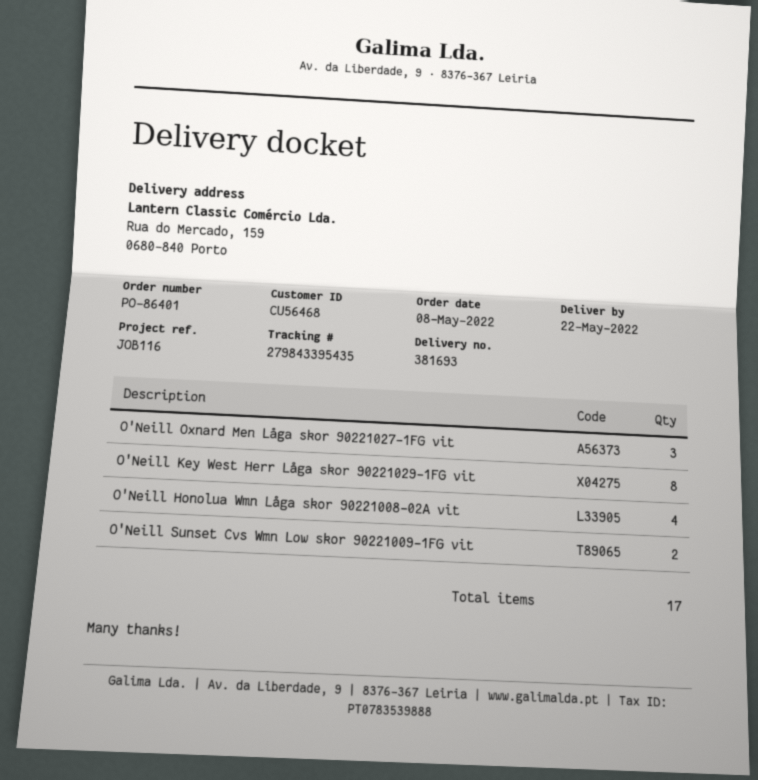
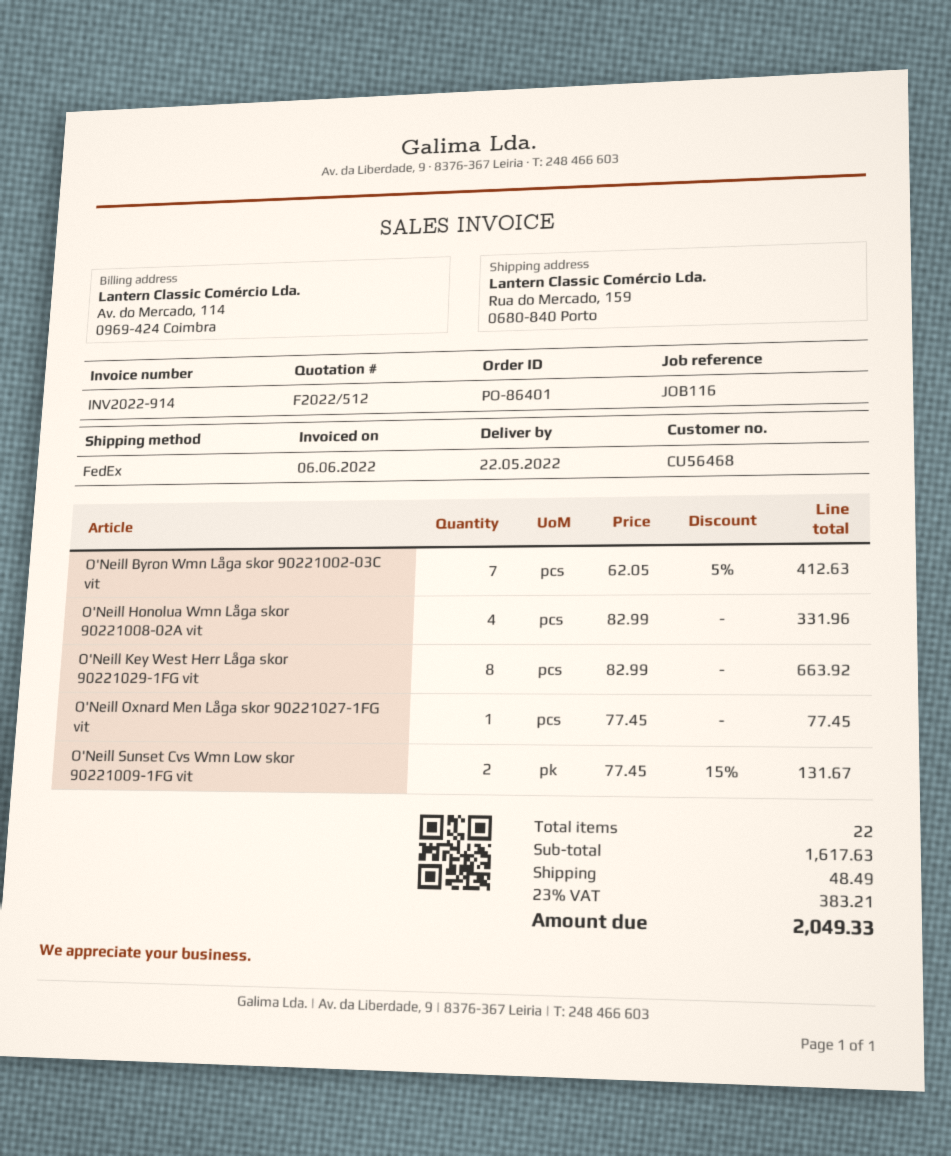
O'Neill Oxnard Men Låga skor 90221027-1FG vit: 3 -> 1
O'Neill Byron Wmn Låga skor 90221002-03C vit: none -> 7
total quantity: 17 -> 22

